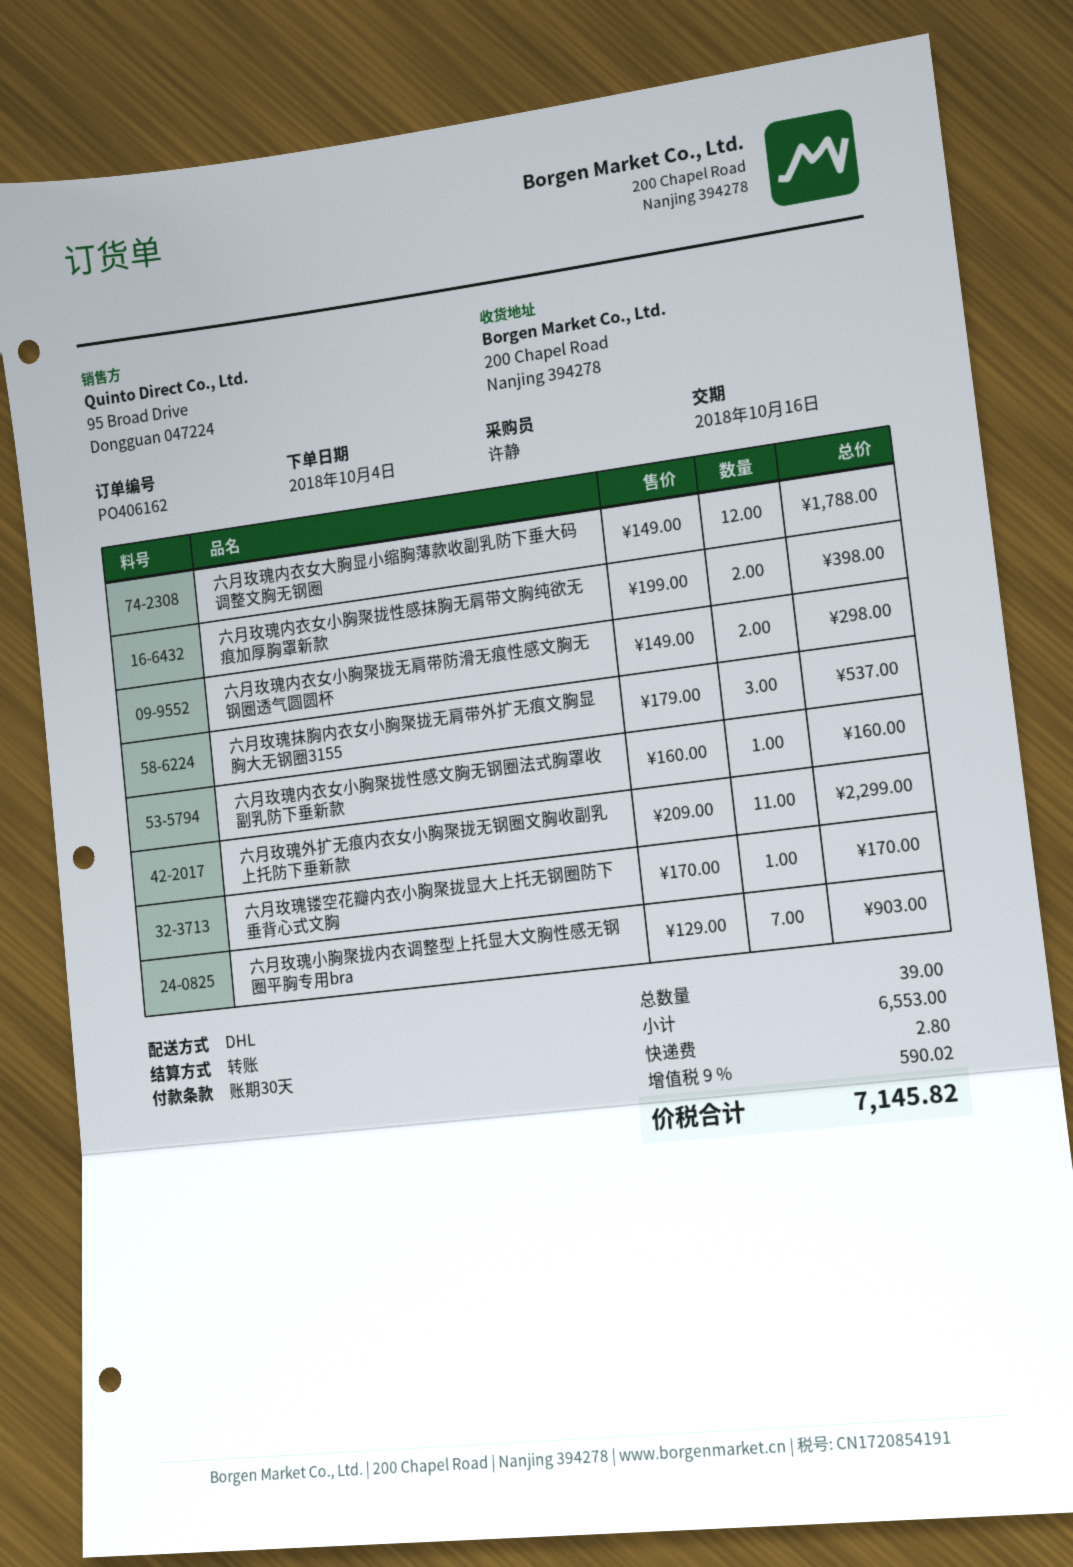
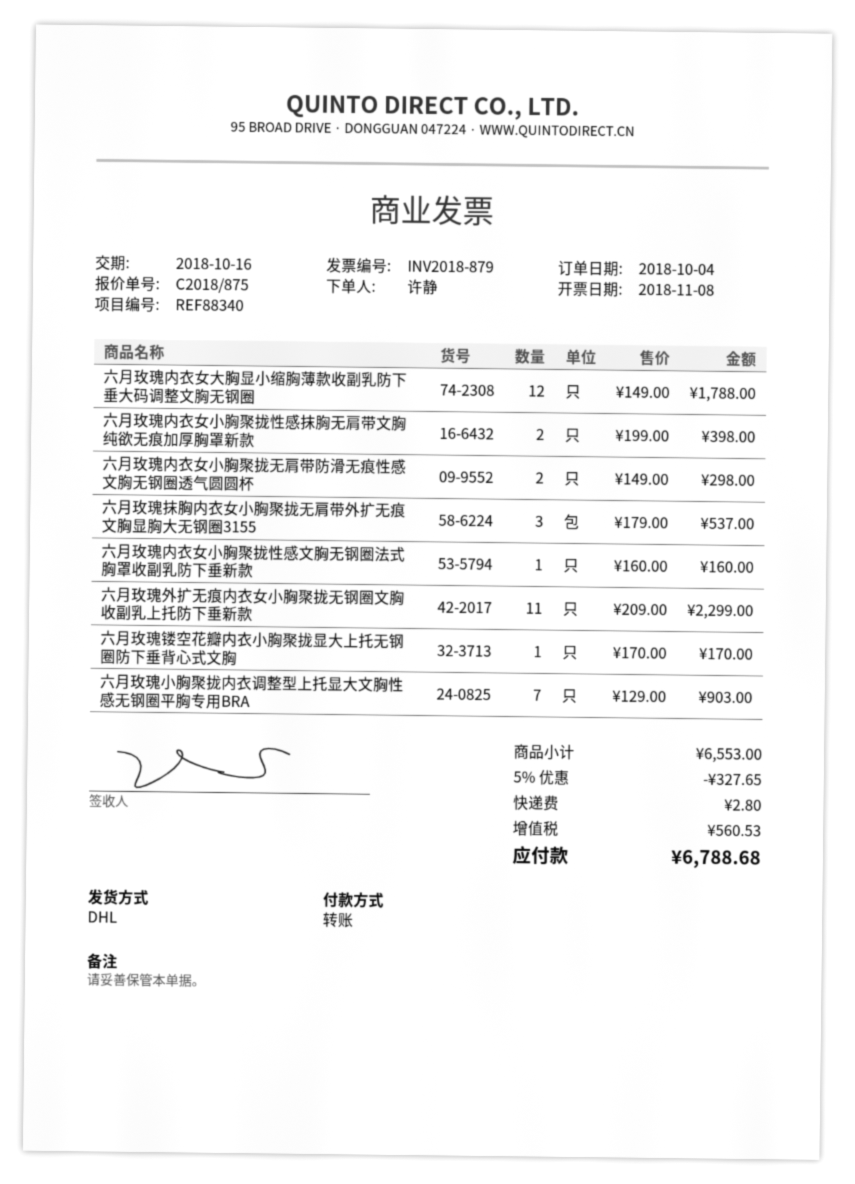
discount: none -> 5% = 327.65
tax: 590.02 -> 560.53
total: 7145.82 -> 6788.68

